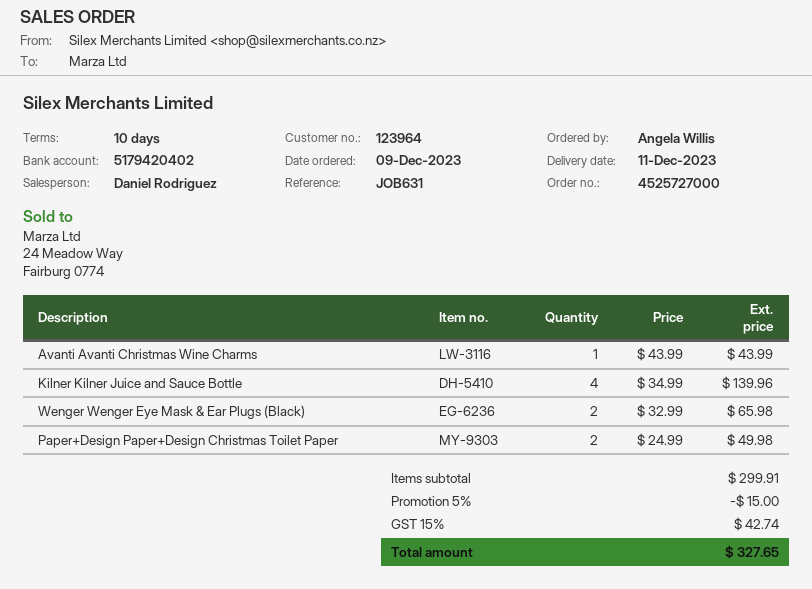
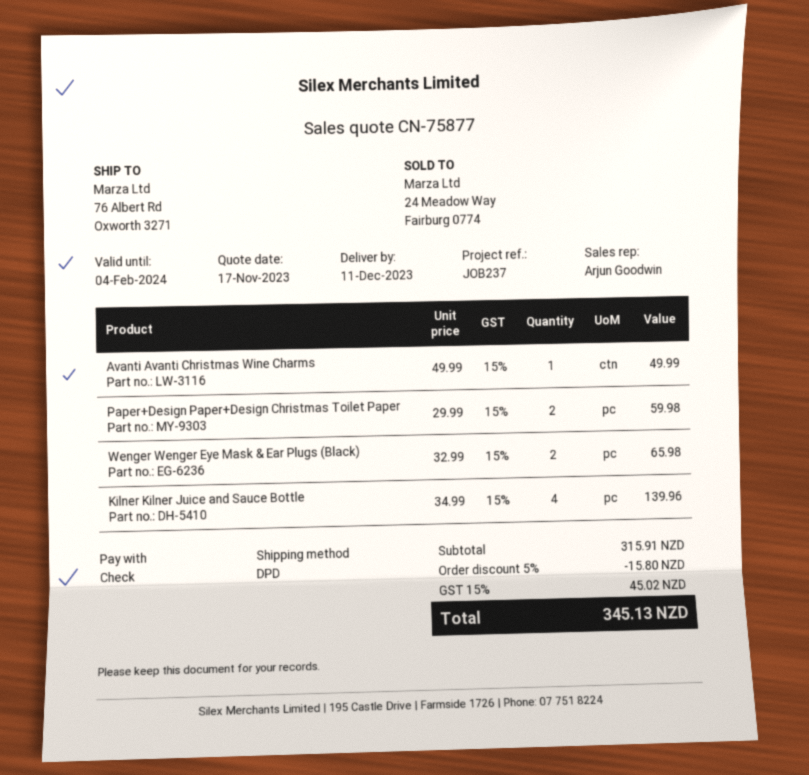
reference: JOB631 -> JOB237
sales rep: Daniel Rodriguez -> Arjun Goodwin
Avanti Avanti Christmas Wine Charms: 1 x 43.99 = 43.99 -> 1 x 49.99 = 49.99
Paper+Design Paper+Design Christmas Toilet Paper: 2 x 24.99 = 49.98 -> 2 x 29.99 = 59.98
subtotal: 299.91 -> 315.91
discount: 5% = 15.00 -> 5% = 15.80
tax: 15% = 42.74 -> 15% = 45.02
total: 327.65 -> 345.13

